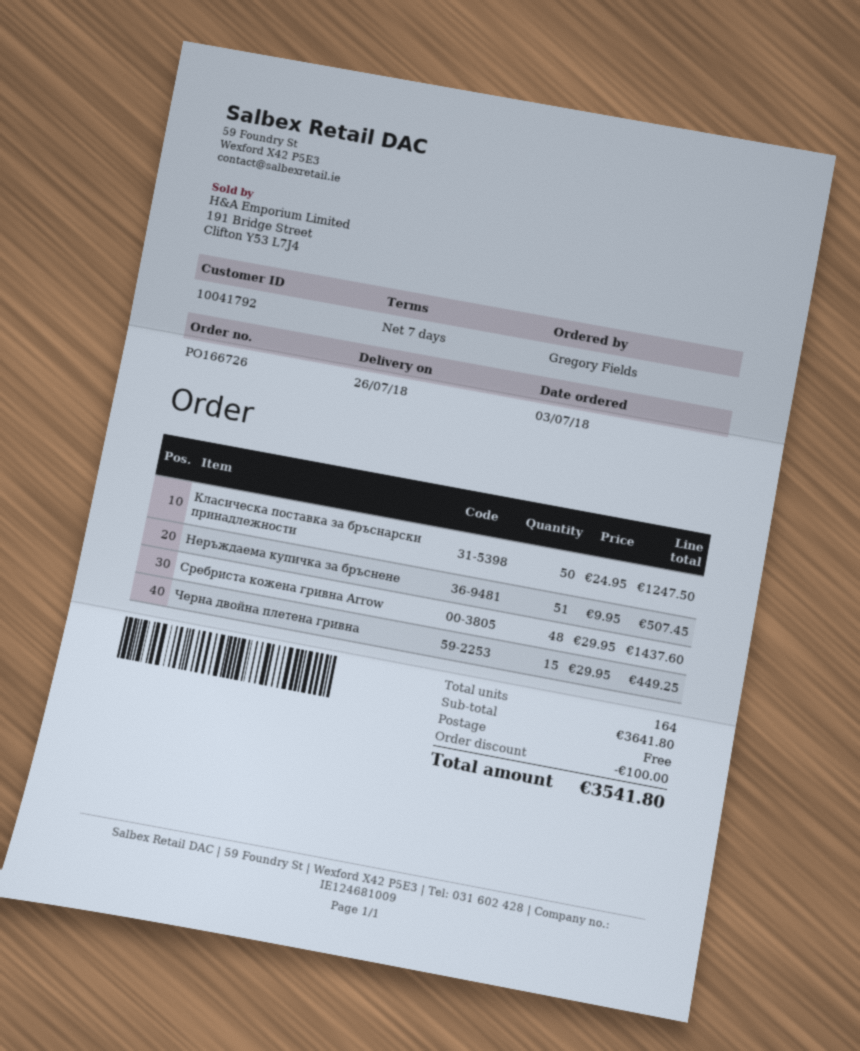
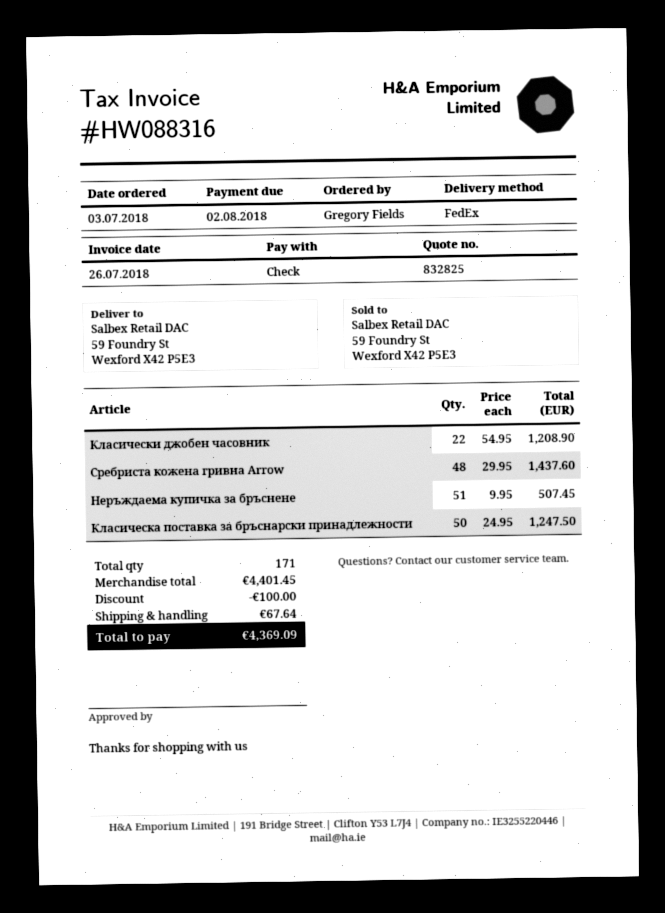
Черна двойна плетена гривна: 15 x 29.95 = 449.25 -> none
Класически джобен часовник: none -> 22 x 54.95 = 1208.90
total quantity: 164 -> 171
subtotal: 3641.80 -> 4401.45
shipping: 0.00 -> 67.64
total: 3541.80 -> 4369.09

